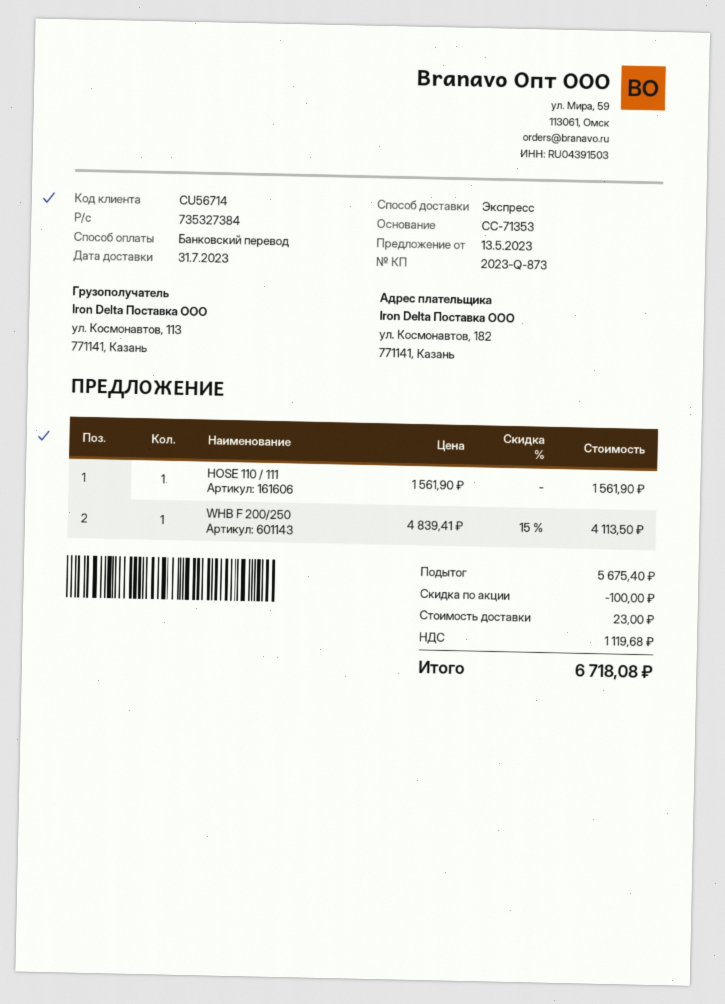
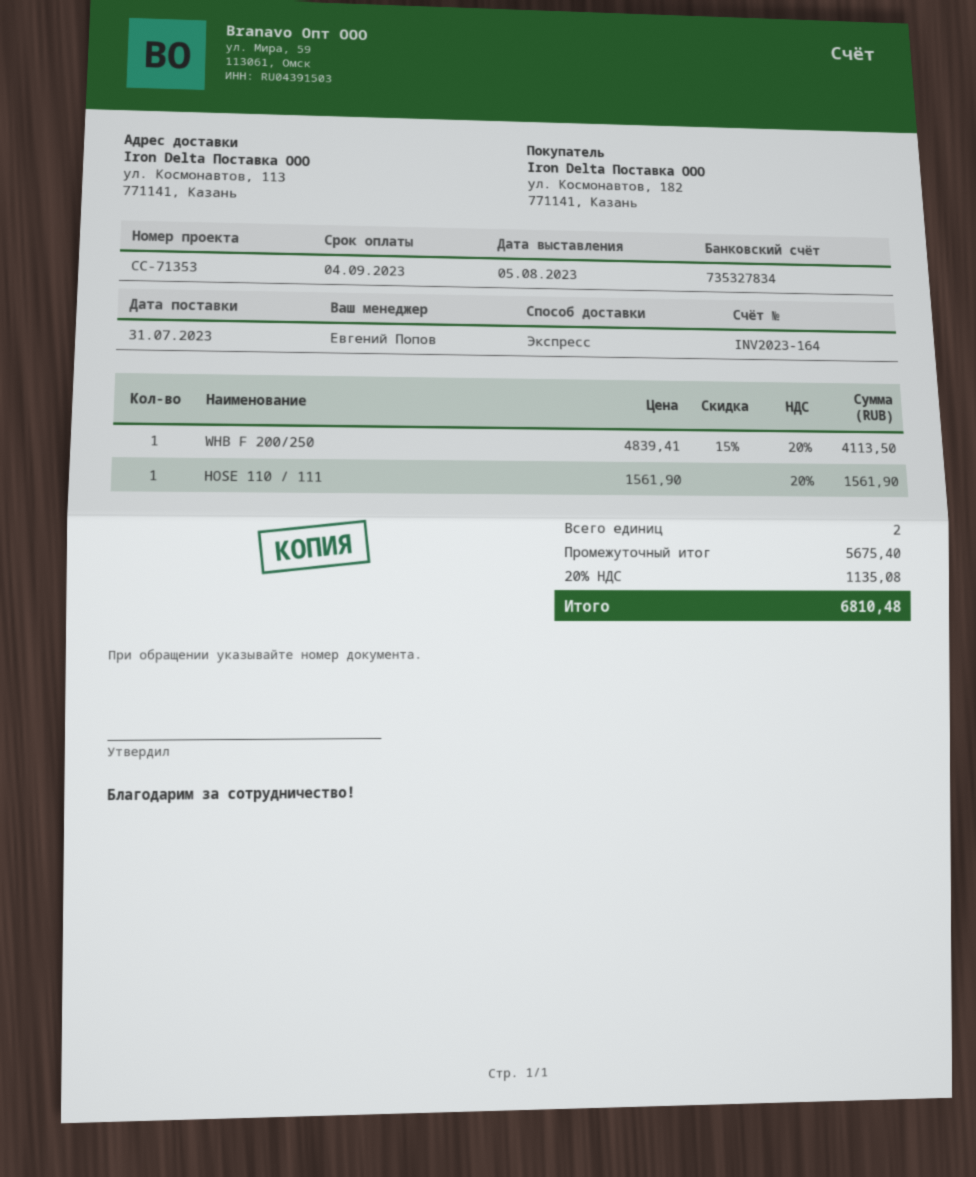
bank account: 735327384 -> 735327834
discount: 100.00 -> none
shipping: 23.00 -> none
tax: 1119.68 -> 1135.08
total: 6718.08 -> 6810.48

